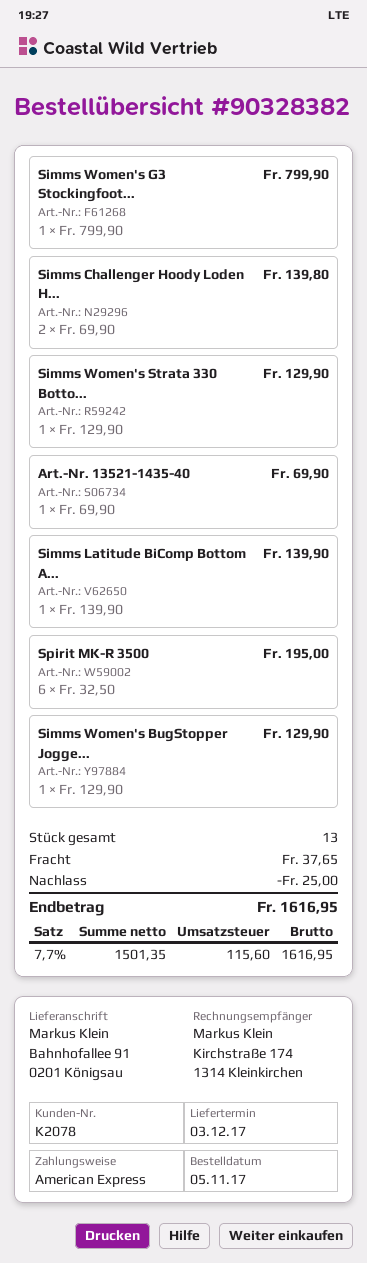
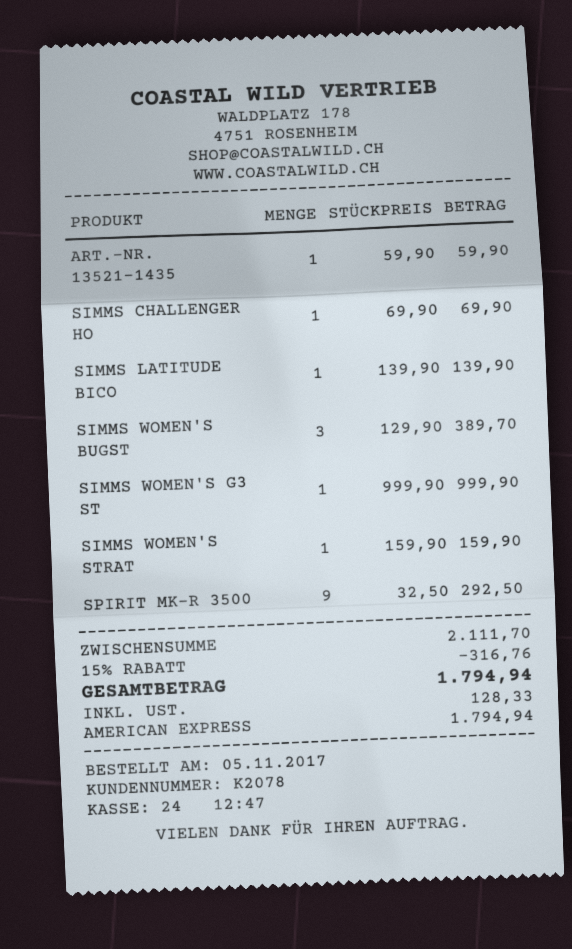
Simms Women's G3 Stockingfoot...: 1 x 799.90 = 799.90 -> 1 x 999.90 = 999.90
Simms Challenger Hoody Loden H...: 2 x 69.90 = 139.80 -> 1 x 69.90 = 69.90
Simms Women's Strata 330 Botto...: 1 x 129.90 = 129.90 -> 1 x 159.90 = 159.90
Art.-Nr. 13521-1435-40: 1 x 69.90 = 69.90 -> 1 x 59.90 = 59.90
Spirit MK-R 3500: 6 x 32.50 = 195.00 -> 9 x 32.50 = 292.50
Simms Women's BugStopper Jogge...: 1 x 129.90 = 129.90 -> 3 x 129.90 = 389.70
discount: 25.00 -> 316.76
shipping: 37.65 -> none
tax: 115.60 -> 128.33
total: 1616.95 -> 1794.94

